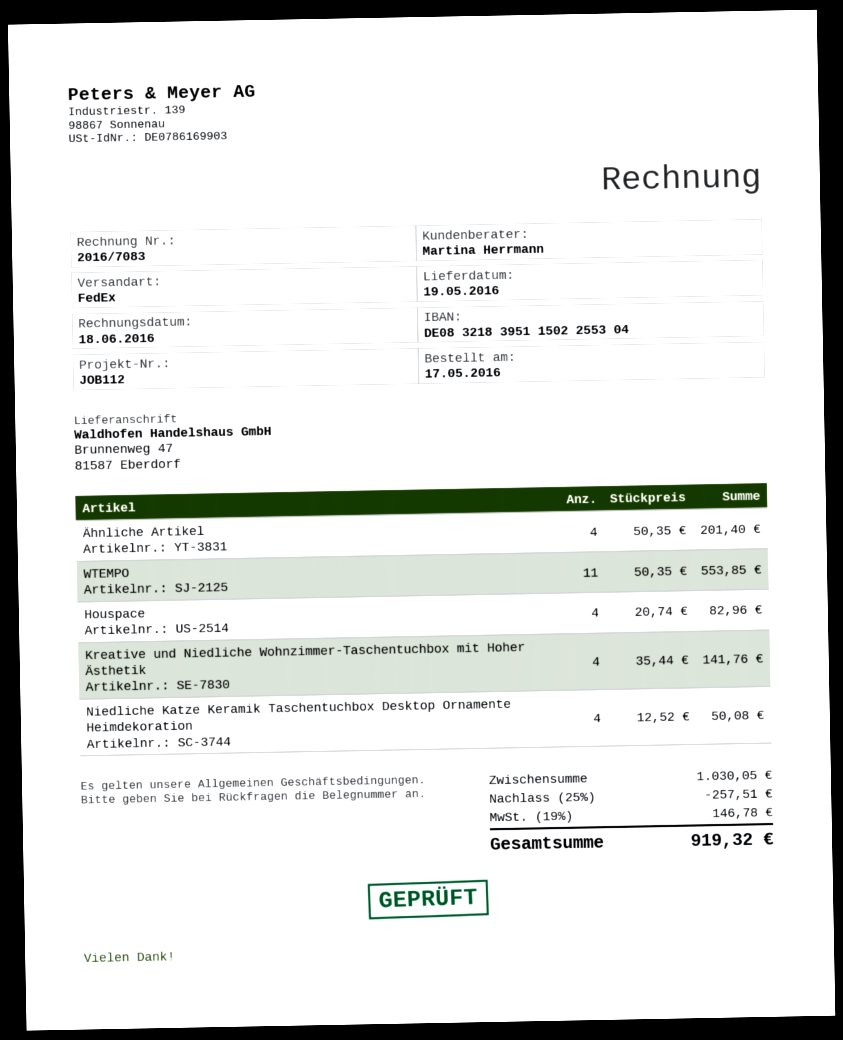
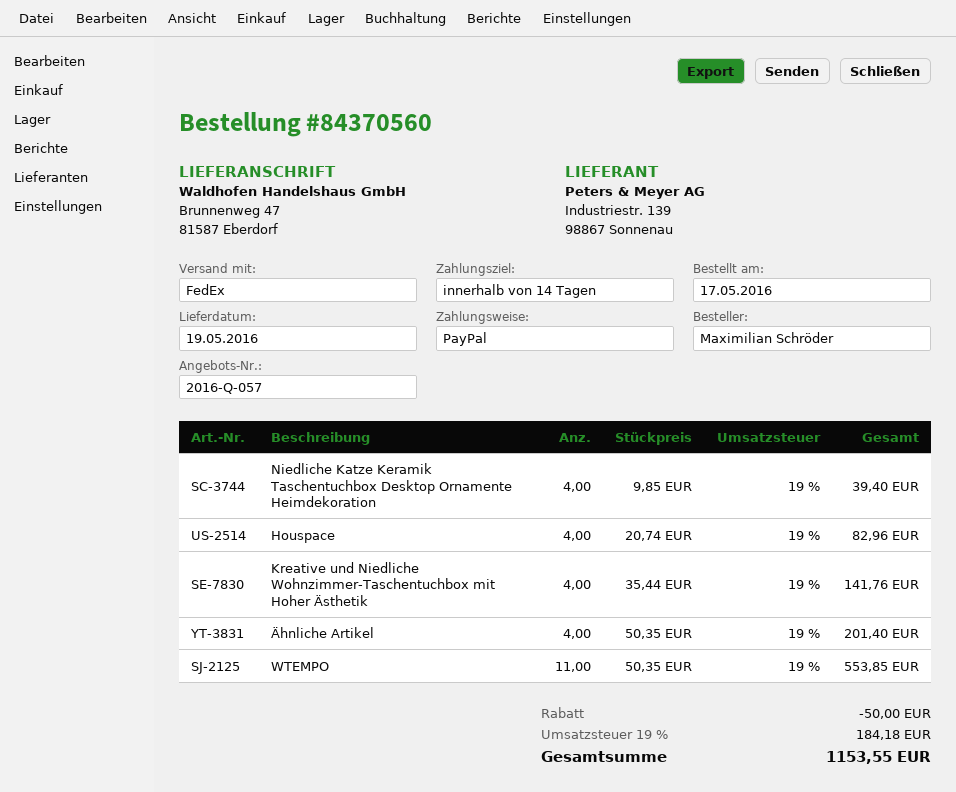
Niedliche Katze Keramik Taschentuchbox Desktop Ornamente Heimdekoration: 4 x 12.52 = 50.08 -> 4 x 9.85 = 39.40
discount: 257.51 -> 50.00
tax: 19% = 146.78 -> 19% = 184.18
total: 919.32 -> 1153.55

